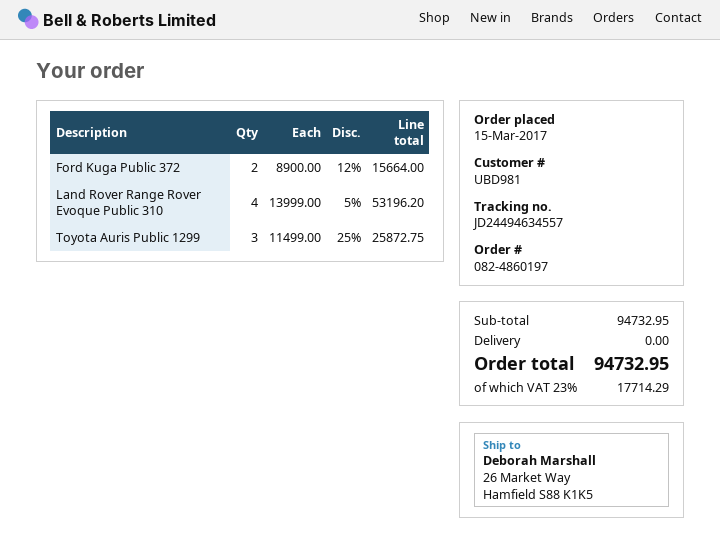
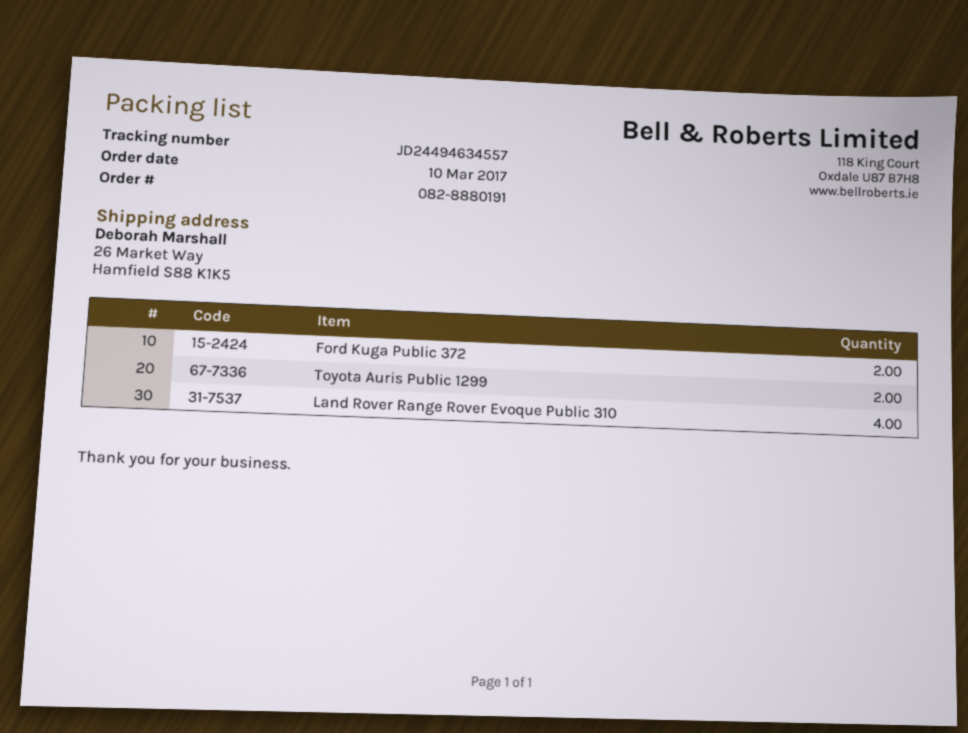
order number: 082-4860197 -> 082-8880191
order date: 2017-03-15 -> 2017-03-10
Toyota Auris Public 1299: 3 -> 2

